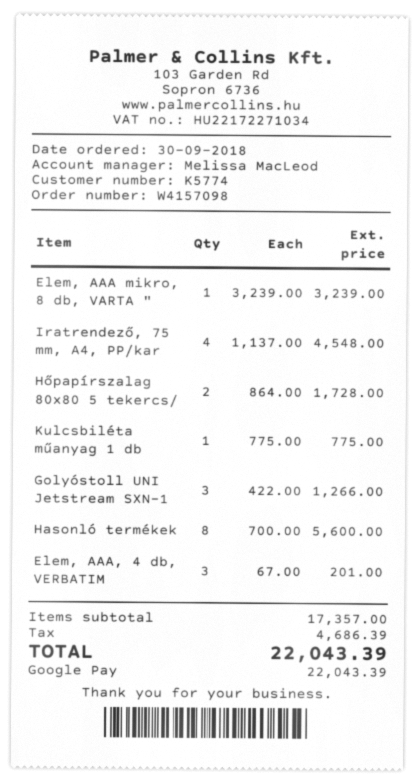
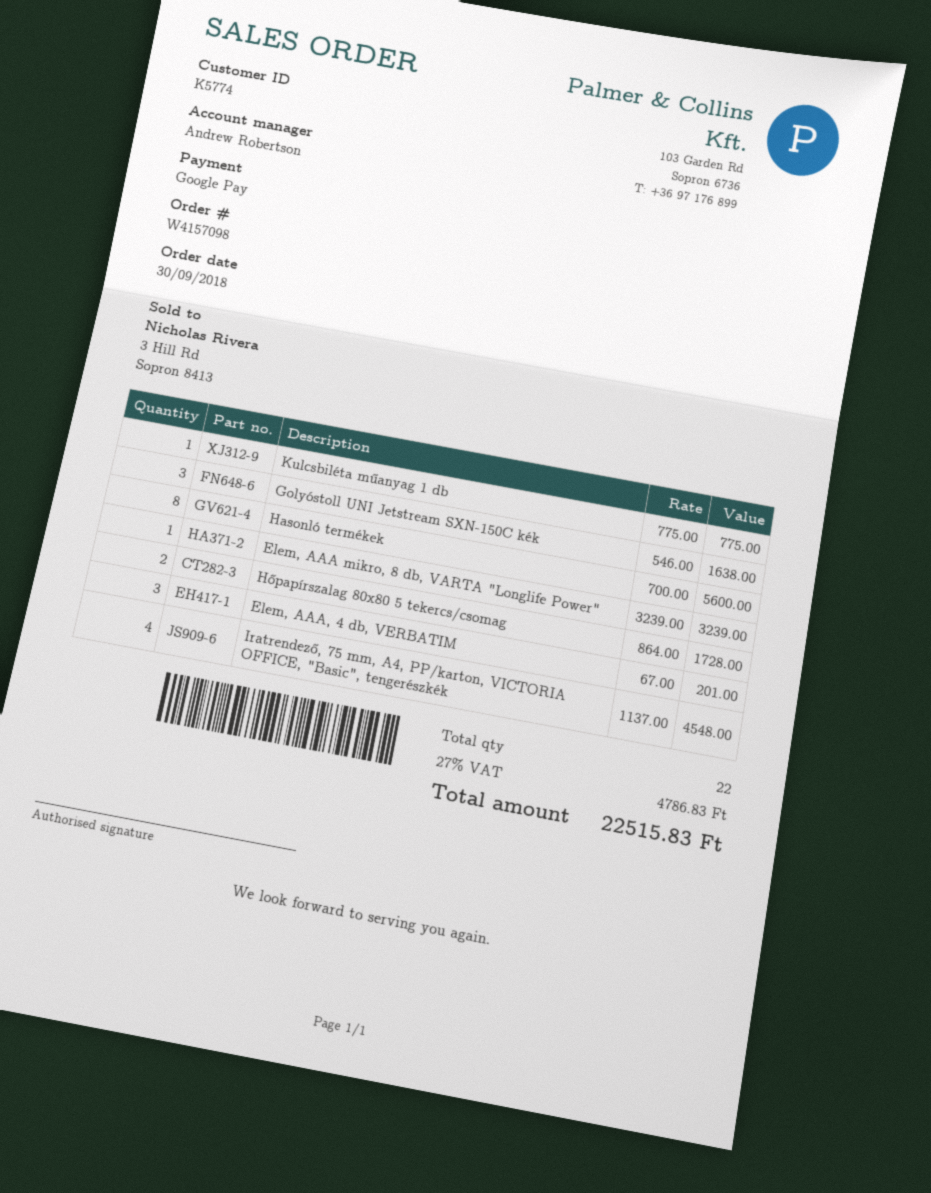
sales rep: Melissa MacLeod -> Andrew Robertson
Golyóstoll UNI Jetstream SXN-1: 3 x 422.00 = 1266.00 -> 3 x 546.00 = 1638.00
tax: 4686.39 -> 4786.83
total: 22043.39 -> 22515.83

